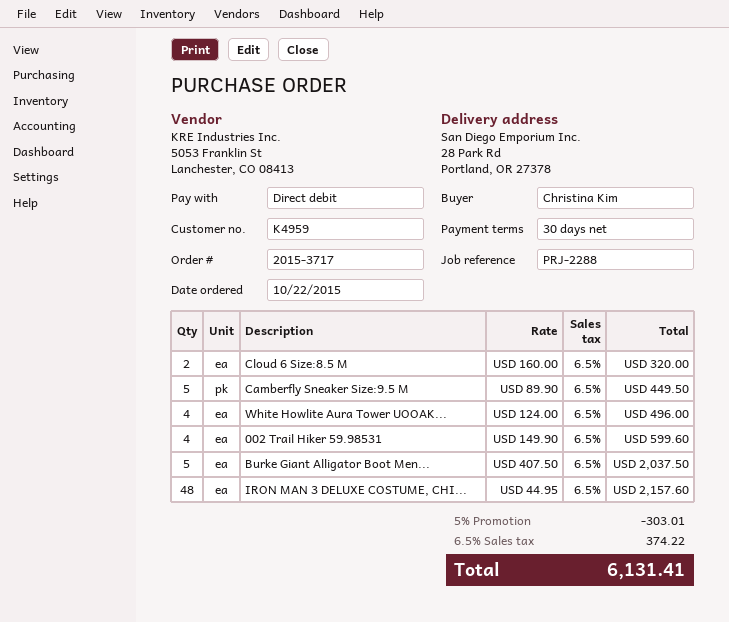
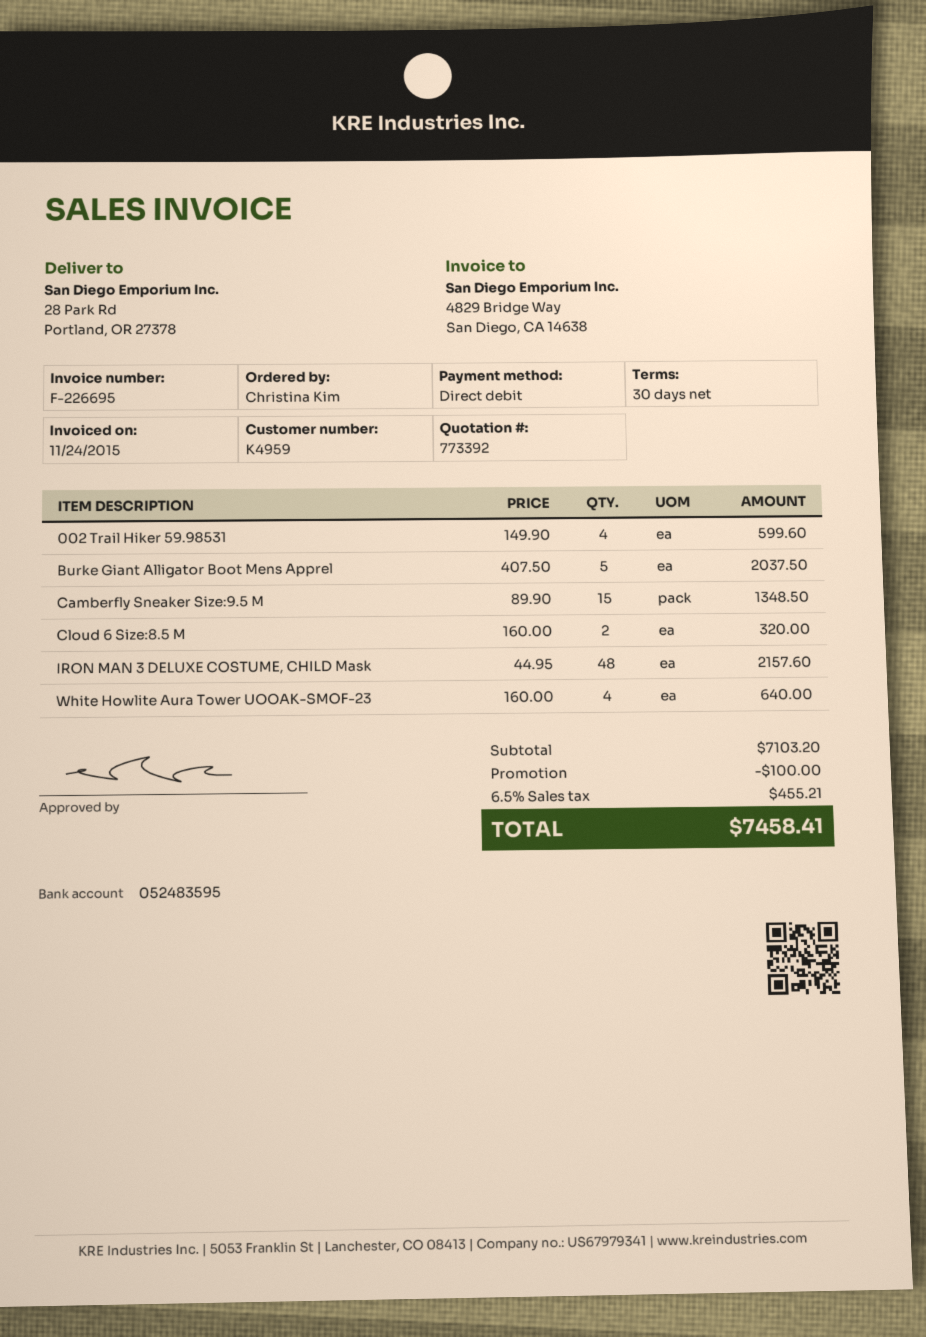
Camberfly Sneaker Size:9.5 M: 5 x 89.90 = 449.50 -> 15 x 89.90 = 1348.50
White Howlite Aura Tower UOOAK...: 4 x 124.00 = 496.00 -> 4 x 160.00 = 640.00
discount: 303.01 -> 100.00
tax: 6.5% = 374.22 -> 6.5% = 455.21
total: 6131.41 -> 7458.41

